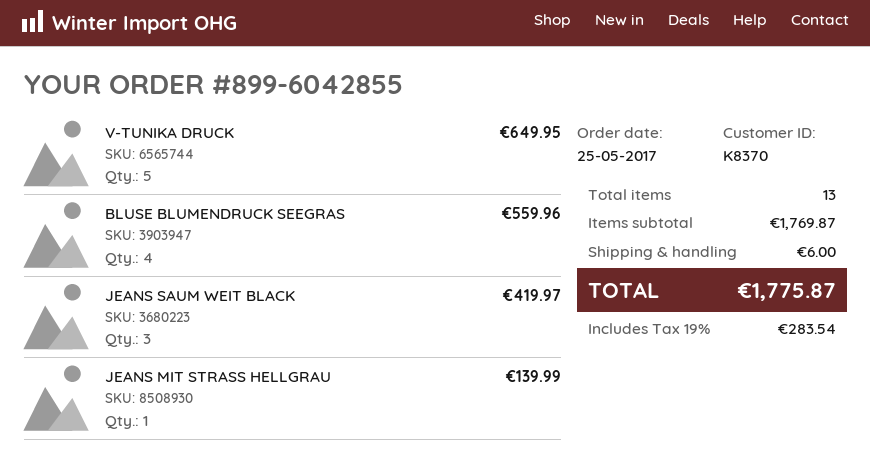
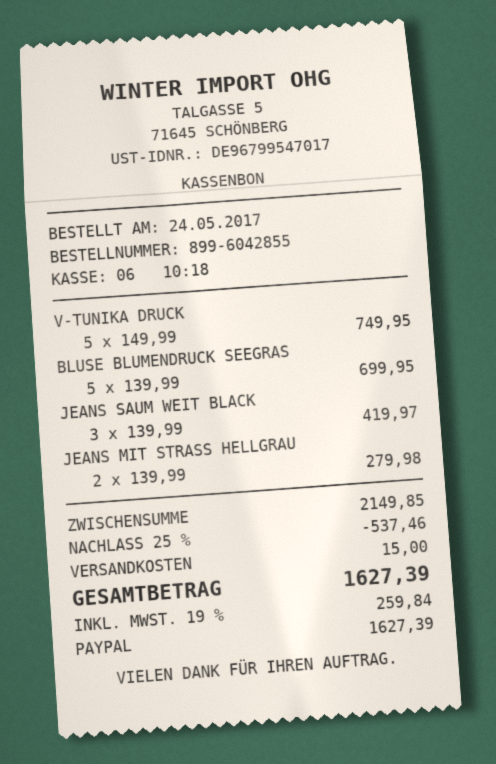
order date: 2017-05-25 -> 2017-05-24
V-TUNIKA DRUCK: 5 for 649.95 -> 5 for 749.95
BLUSE BLUMENDRUCK SEEGRAS: 4 for 559.96 -> 5 for 699.95
JEANS MIT STRASS HELLGRAU: 1 for 139.99 -> 2 for 279.98
subtotal: 1769.87 -> 2149.85
discount: none -> 25% = 537.46
shipping: 6.00 -> 15.00
tax: 19% = 283.54 -> 19% = 259.84
total: 1775.87 -> 1627.39

